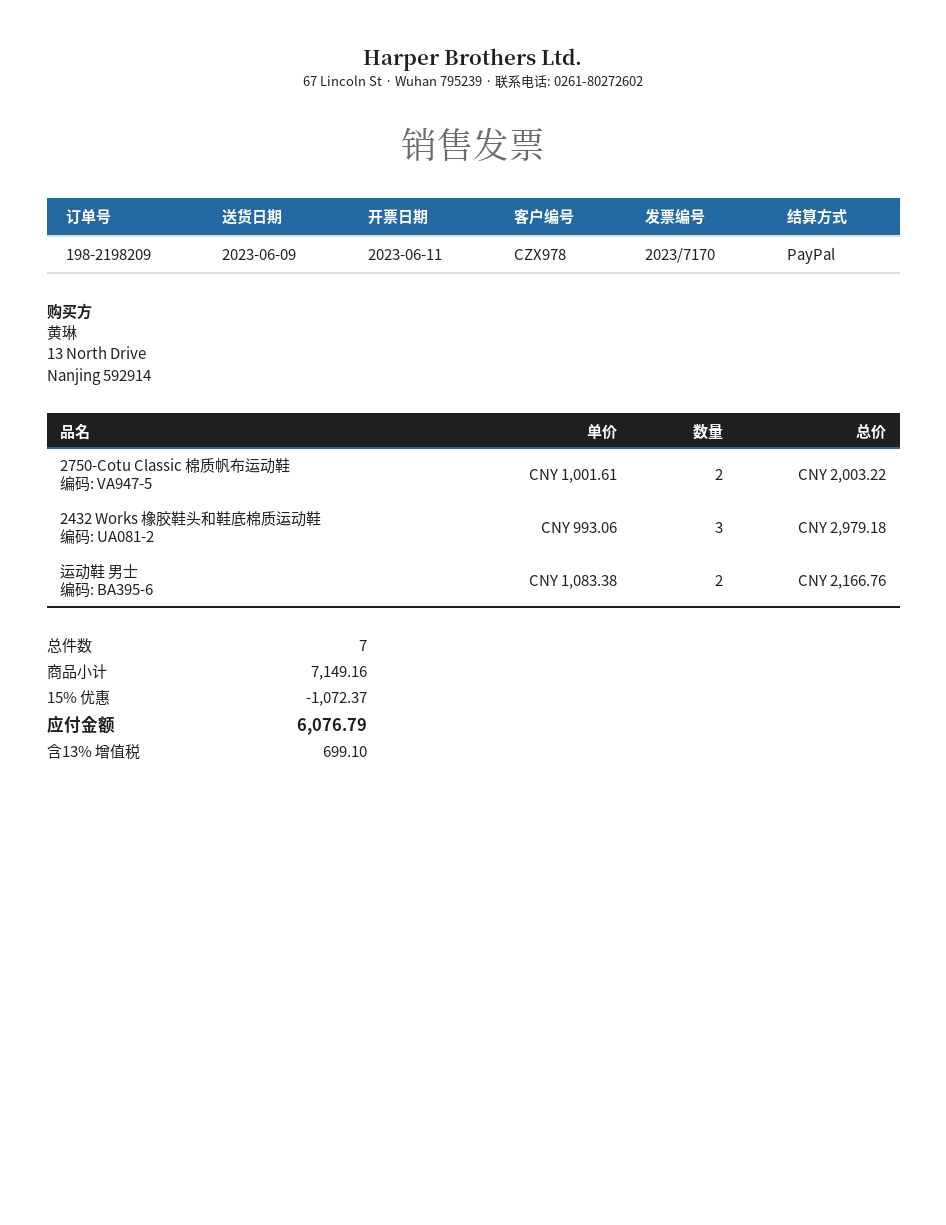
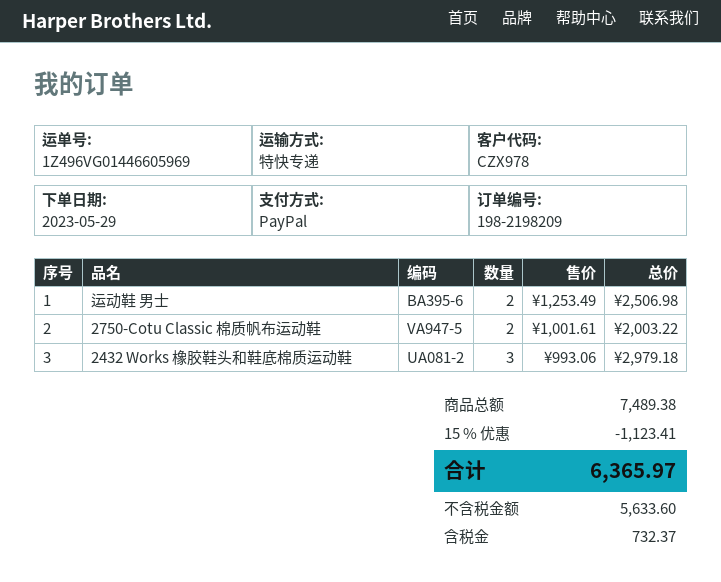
运动鞋 男士: 2 x 1083.38 = 2166.76 -> 2 x 1253.49 = 2506.98
subtotal: 7149.16 -> 7489.38
discount: 15% = 1072.37 -> 15% = 1123.41
tax: 699.10 -> 732.37
total: 6076.79 -> 6365.97

